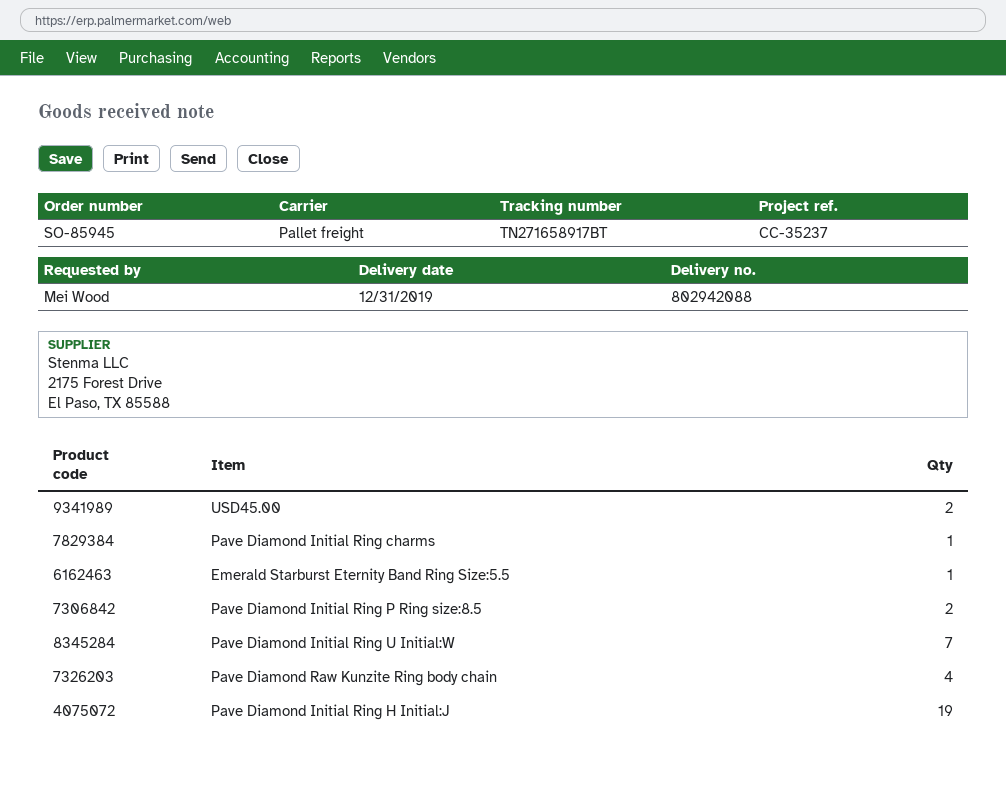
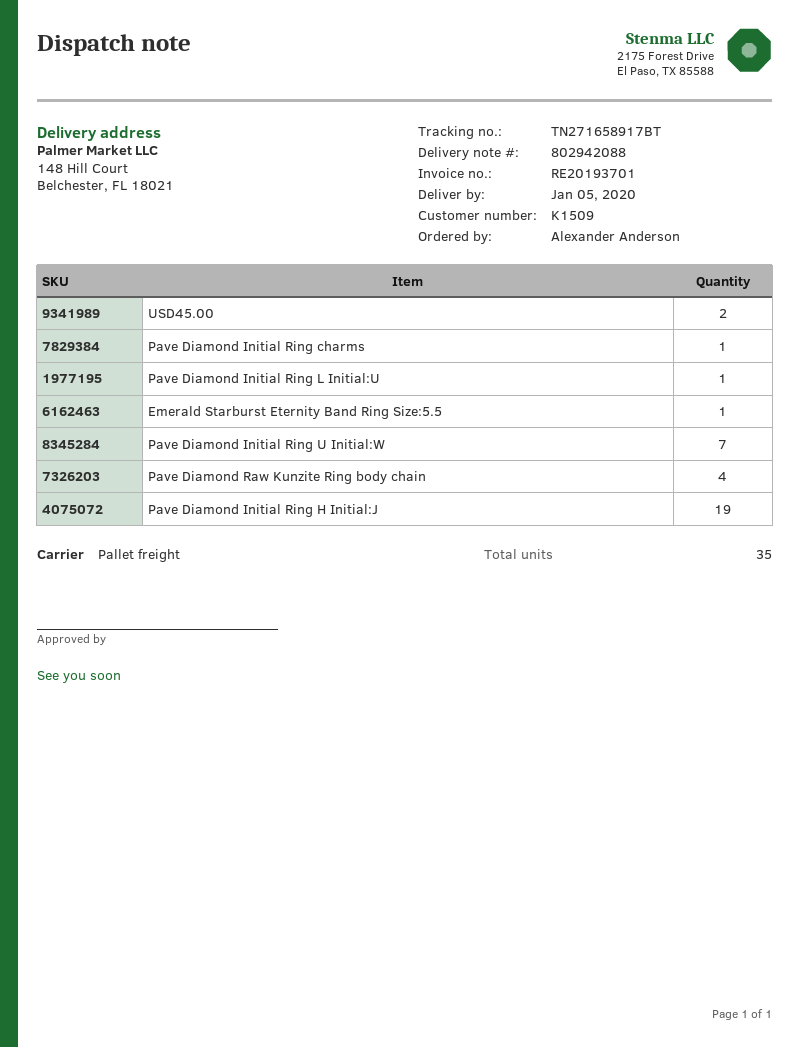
delivery date: 2019-12-31 -> 2020-01-05
ordered by: Mei Wood -> Alexander Anderson
Pave Diamond Initial Ring P Ring size:8.5: 2 -> none
Pave Diamond Initial Ring L Initial:U: none -> 1

